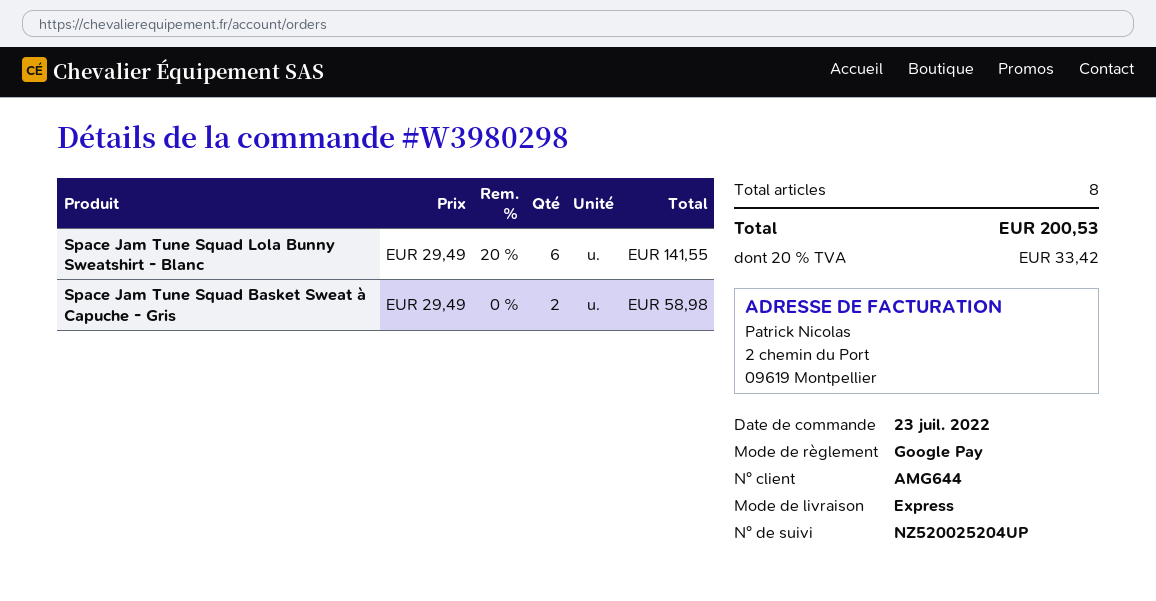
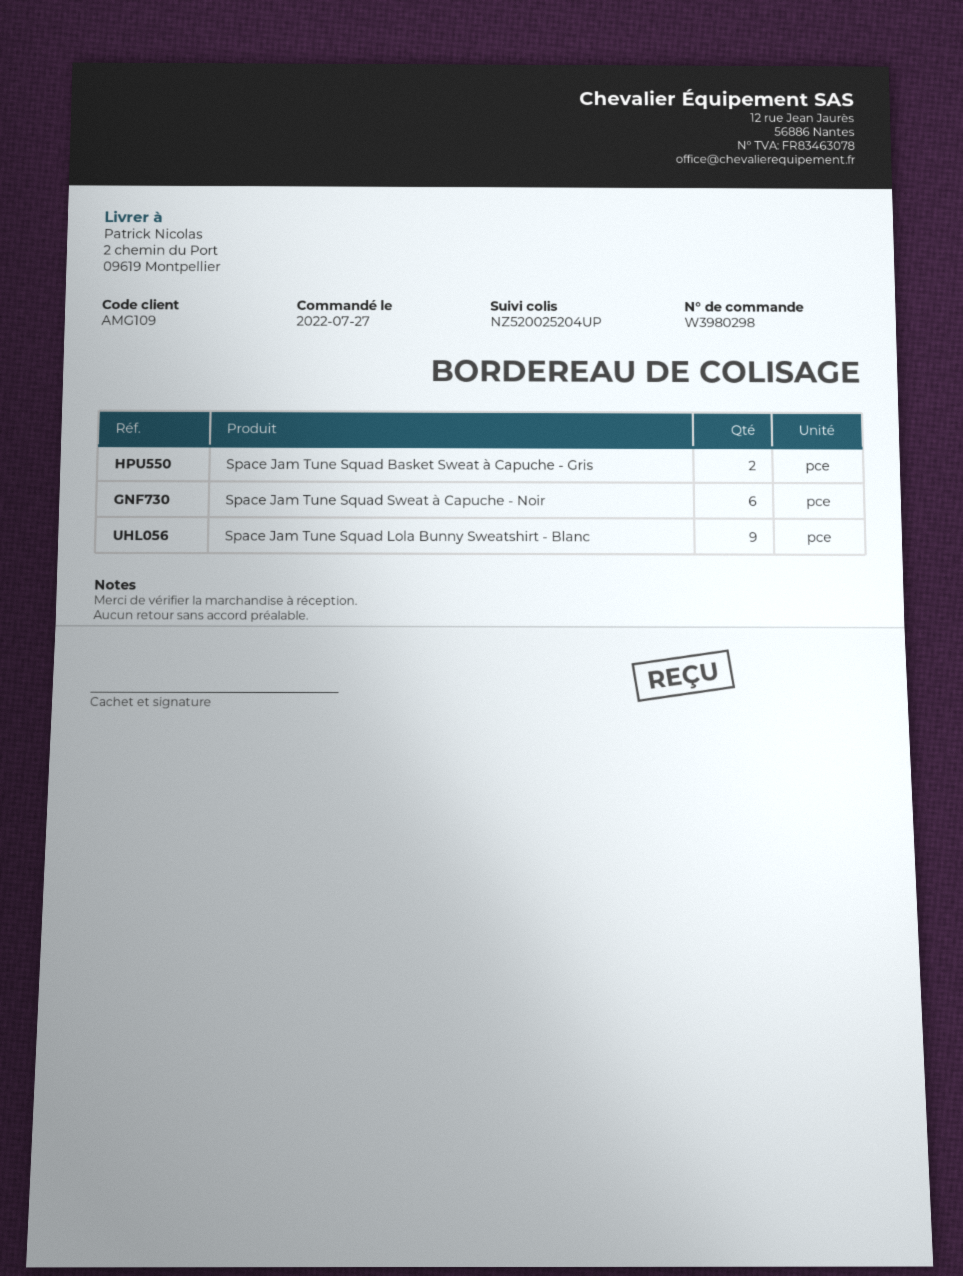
order date: 2022-07-23 -> 2022-07-27
customer number: AMG644 -> AMG109
Space Jam Tune Squad Lola Bunny Sweatshirt - Blanc: 6 -> 9
Space Jam Tune Squad Sweat à Capuche - Noir: none -> 6

